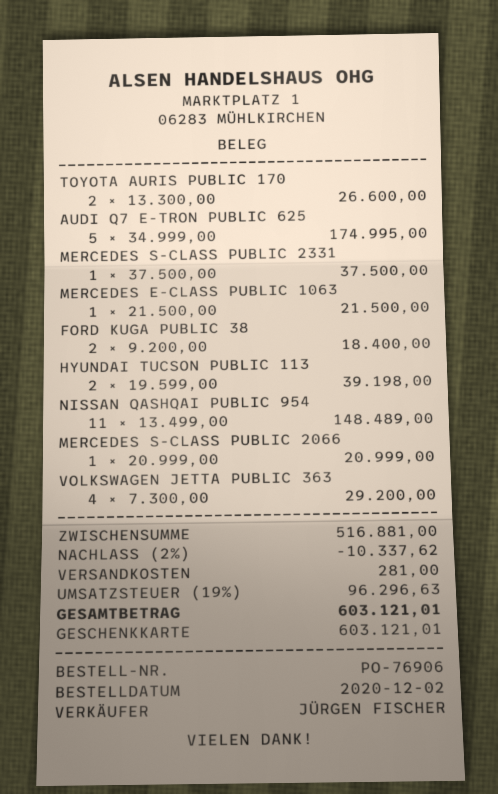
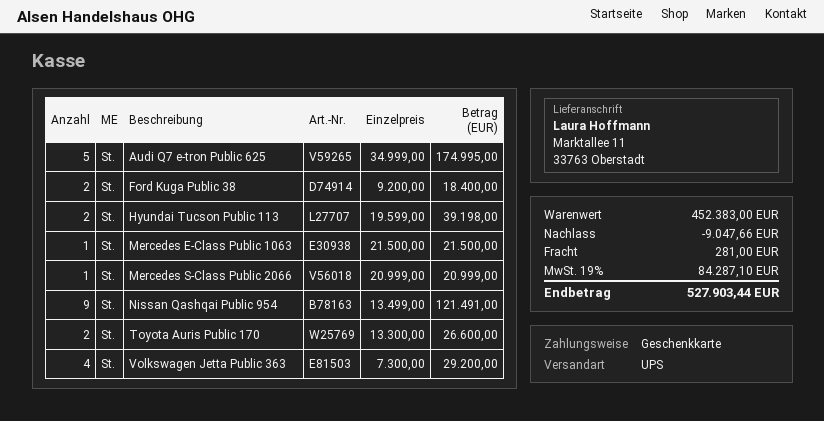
MERCEDES S-CLASS PUBLIC 2331: 1 x 37500.00 = 37500.00 -> none
NISSAN QASHQAI PUBLIC 954: 11 x 13499.00 = 148489.00 -> 9 x 13499.00 = 121491.00
subtotal: 516881.00 -> 452383.00
discount: 10337.62 -> 9047.66
tax: 19% = 96296.63 -> 19% = 84287.10
total: 603121.01 -> 527903.44

